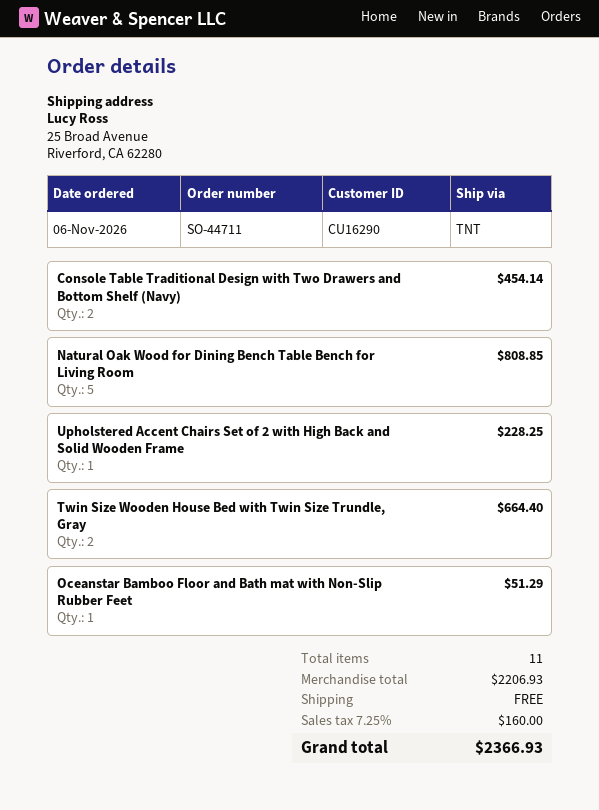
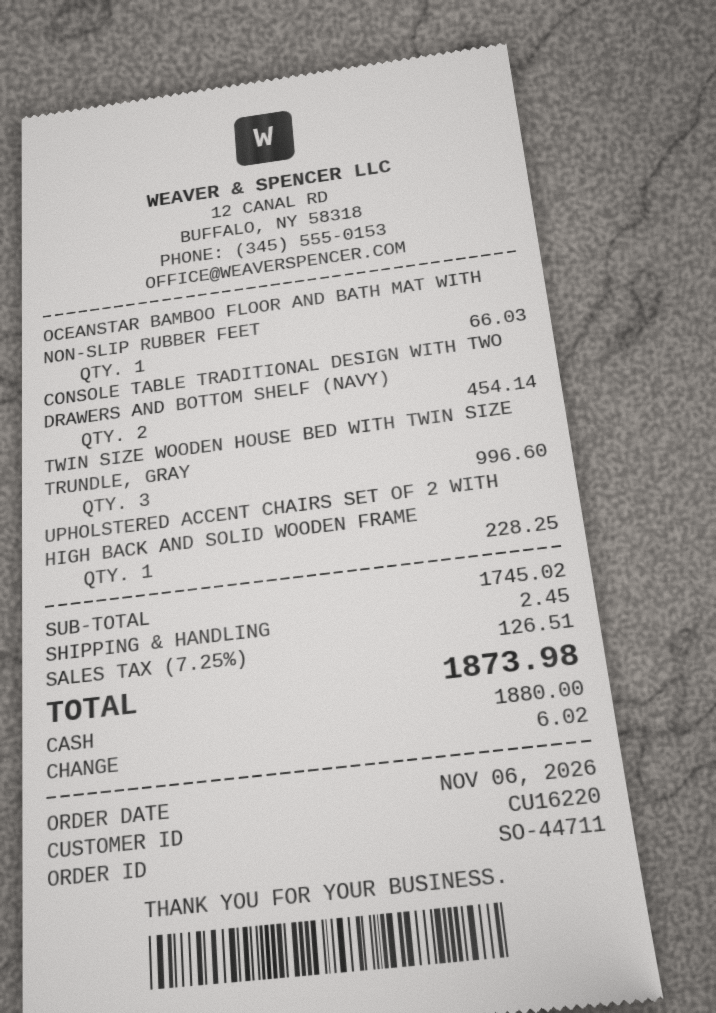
customer number: CU16290 -> CU16220
Natural Oak Wood for Dining Bench Table Bench for Living Room: 5 for 808.85 -> none
Twin Size Wooden House Bed with Twin Size Trundle, Gray: 2 for 664.40 -> 3 for 996.60
Oceanstar Bamboo Floor and Bath mat with Non-Slip Rubber Feet: 1 for 51.29 -> 1 for 66.03
subtotal: 2206.93 -> 1745.02
shipping: 0.00 -> 2.45
tax: 7.25% = 160.00 -> 7.25% = 126.51
total: 2366.93 -> 1873.98

